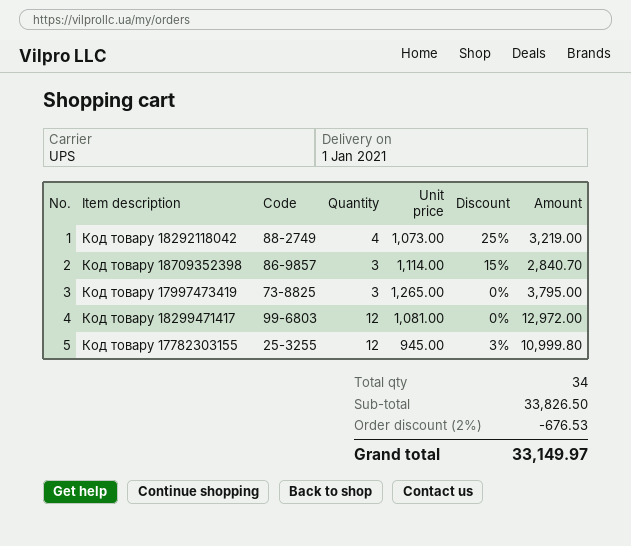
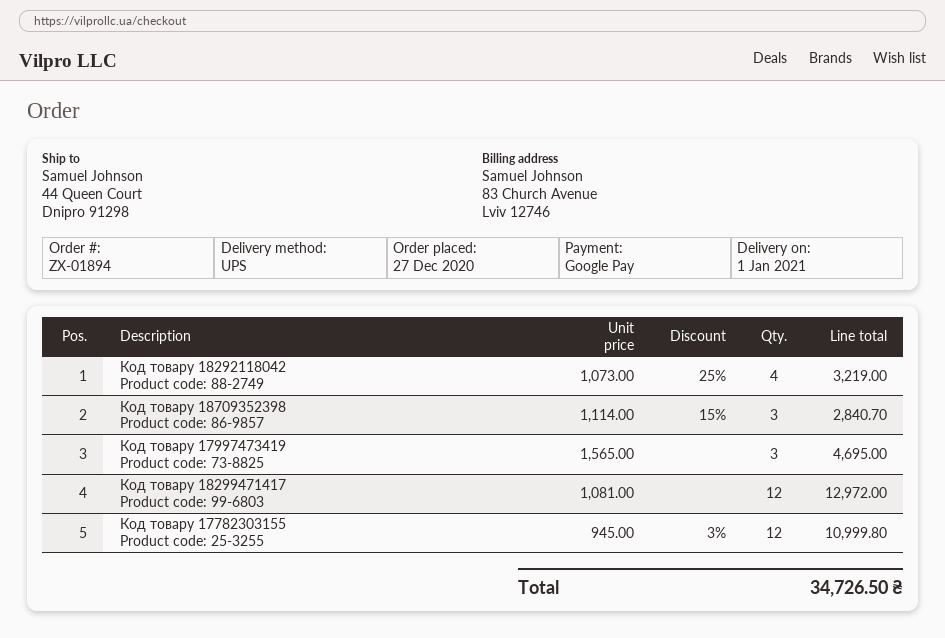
Код товару 17997473419: 3 x 1265.00 = 3795.00 -> 3 x 1565.00 = 4695.00
discount: 2% = 676.53 -> none
total: 33149.97 -> 34726.50

